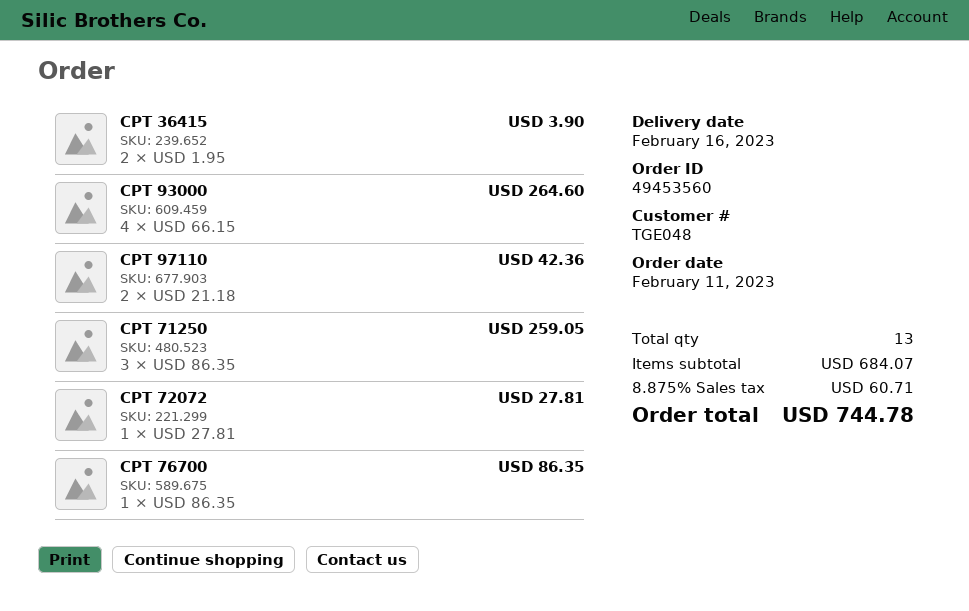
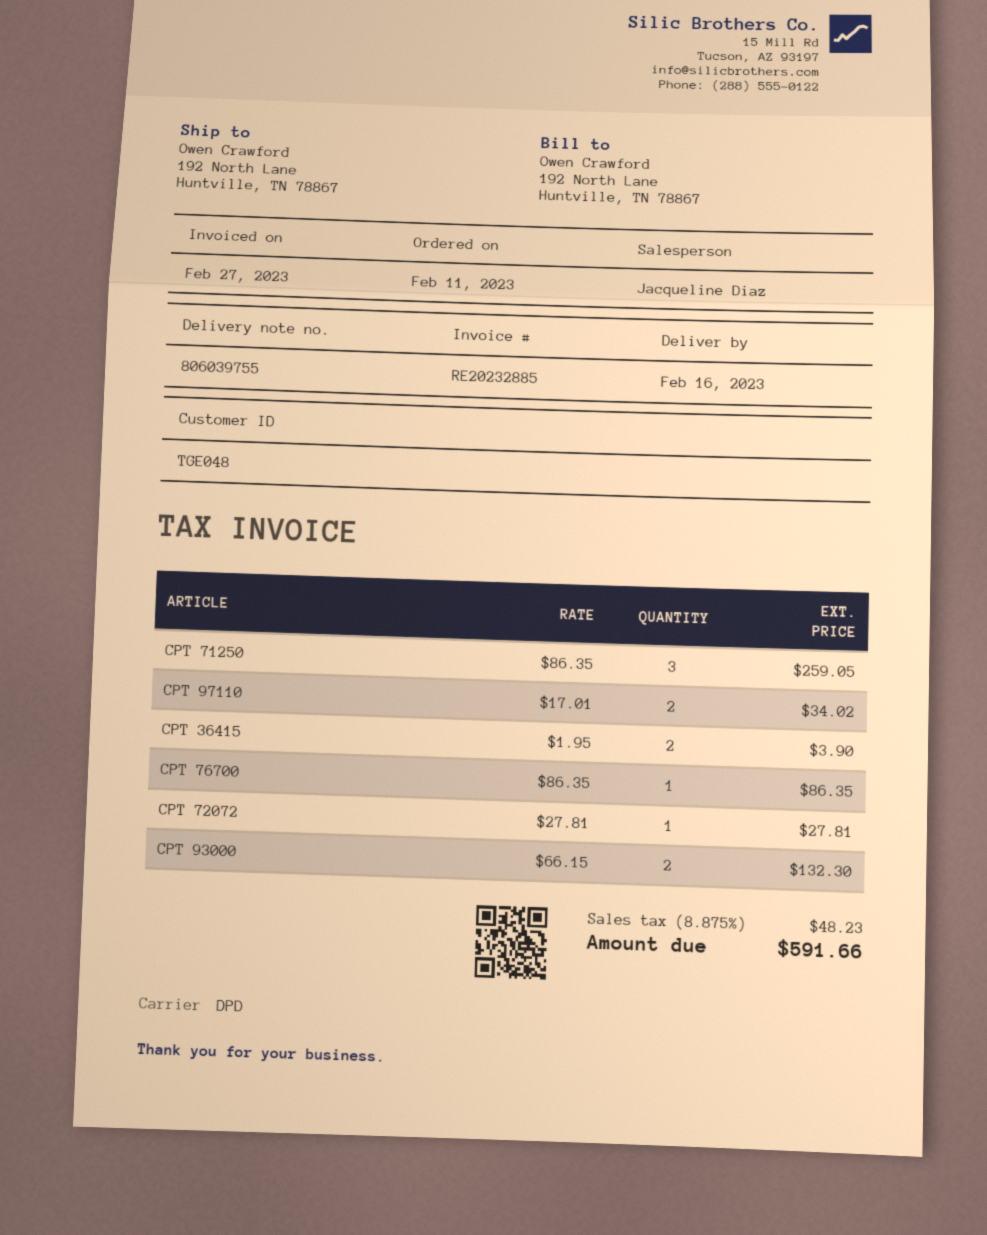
CPT 93000: 4 x 66.15 = 264.60 -> 2 x 66.15 = 132.30
CPT 97110: 2 x 21.18 = 42.36 -> 2 x 17.01 = 34.02
tax: 8.875% = 60.71 -> 8.875% = 48.23
total: 744.78 -> 591.66

